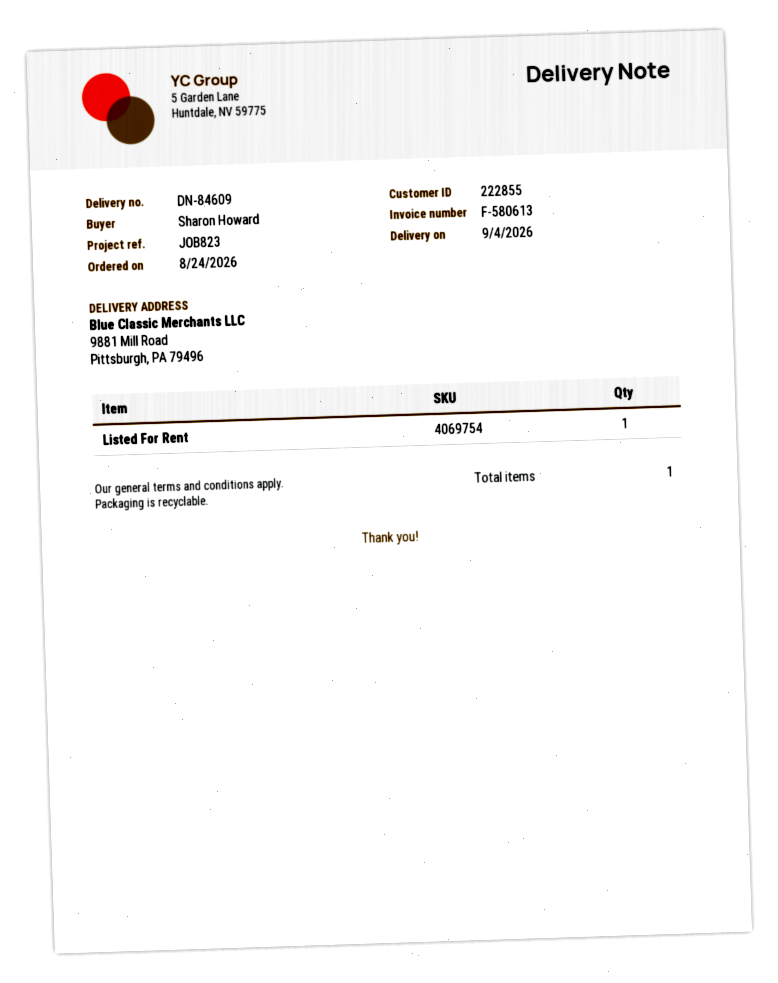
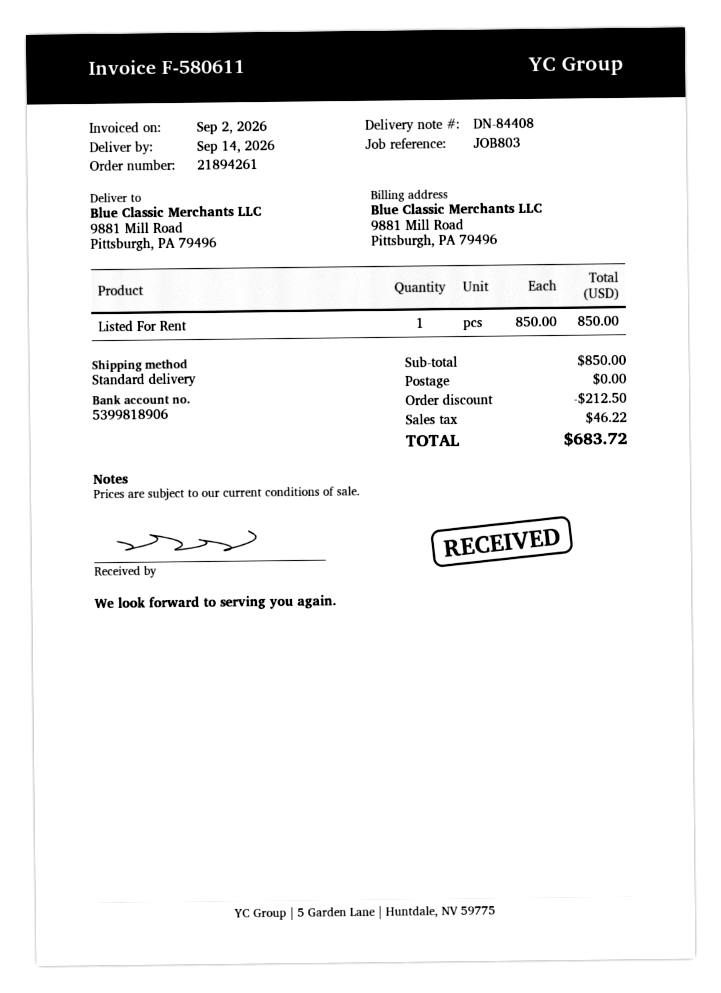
delivery note number: DN-84609 -> DN-84408
delivery date: 2026-09-04 -> 2026-09-14
invoice number: F-580613 -> F-580611
reference: JOB823 -> JOB803

